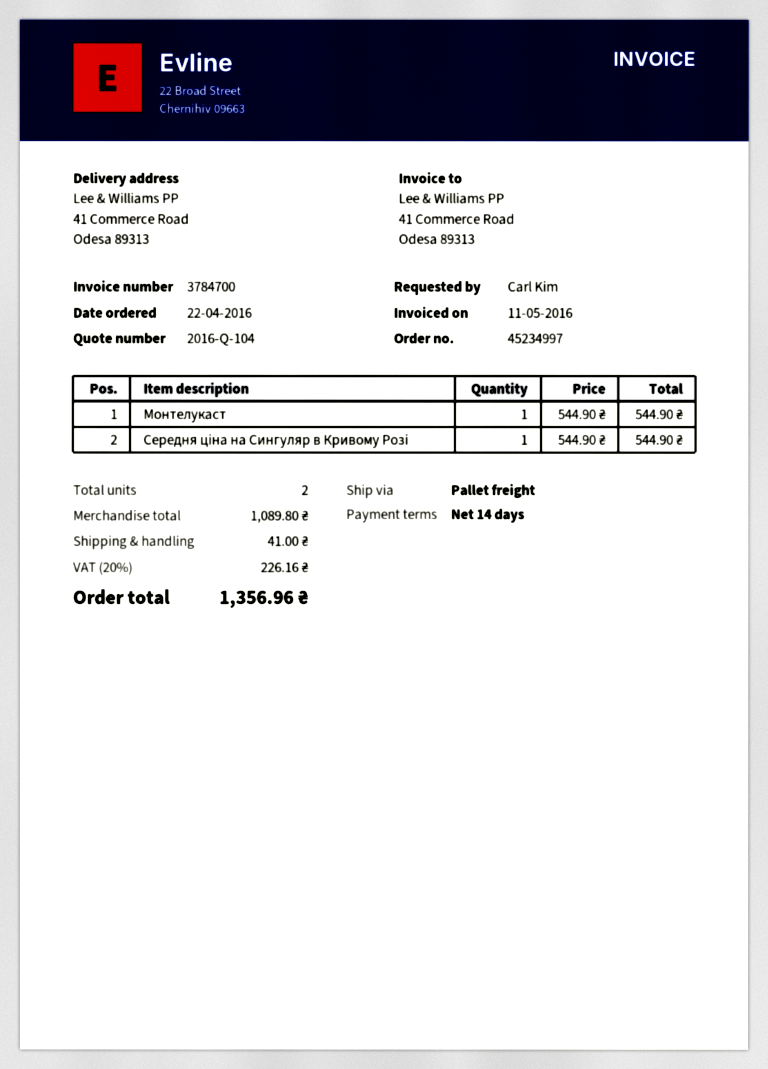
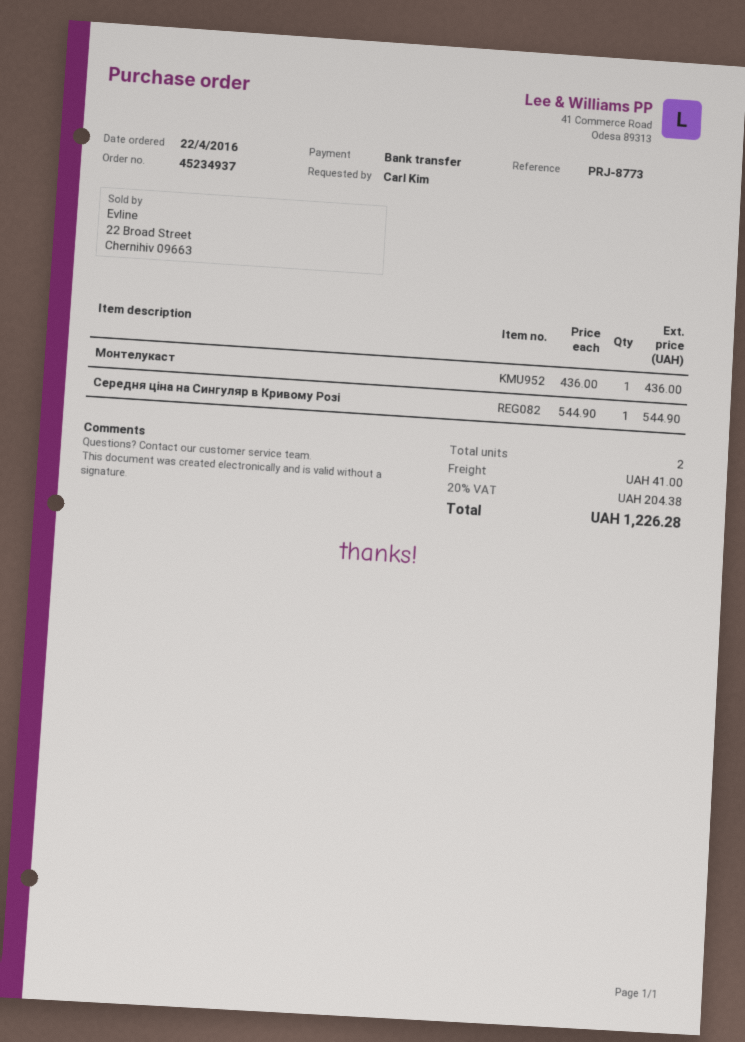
order number: 45234997 -> 45234937
Монтелукаст: 1 x 544.90 = 544.90 -> 1 x 436.00 = 436.00
tax: 20% = 226.16 -> 20% = 204.38
total: 1356.96 -> 1226.28

